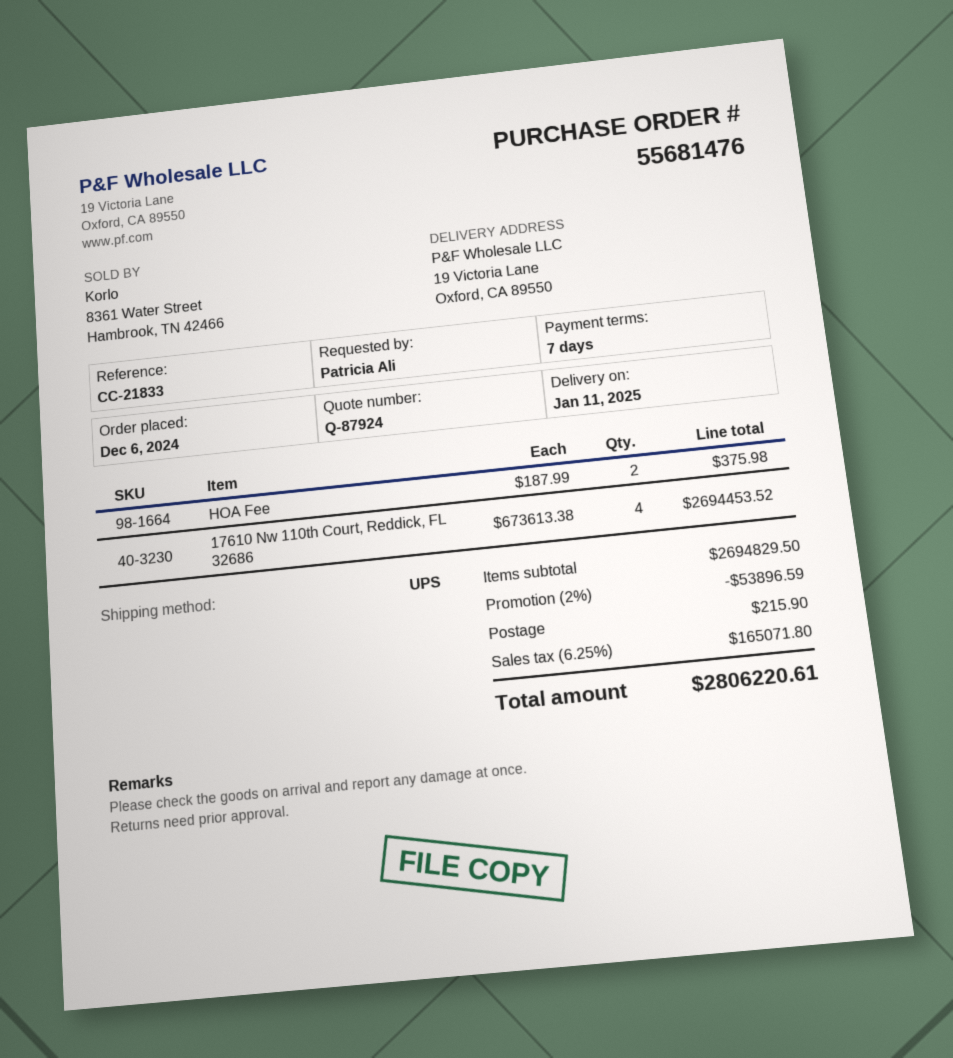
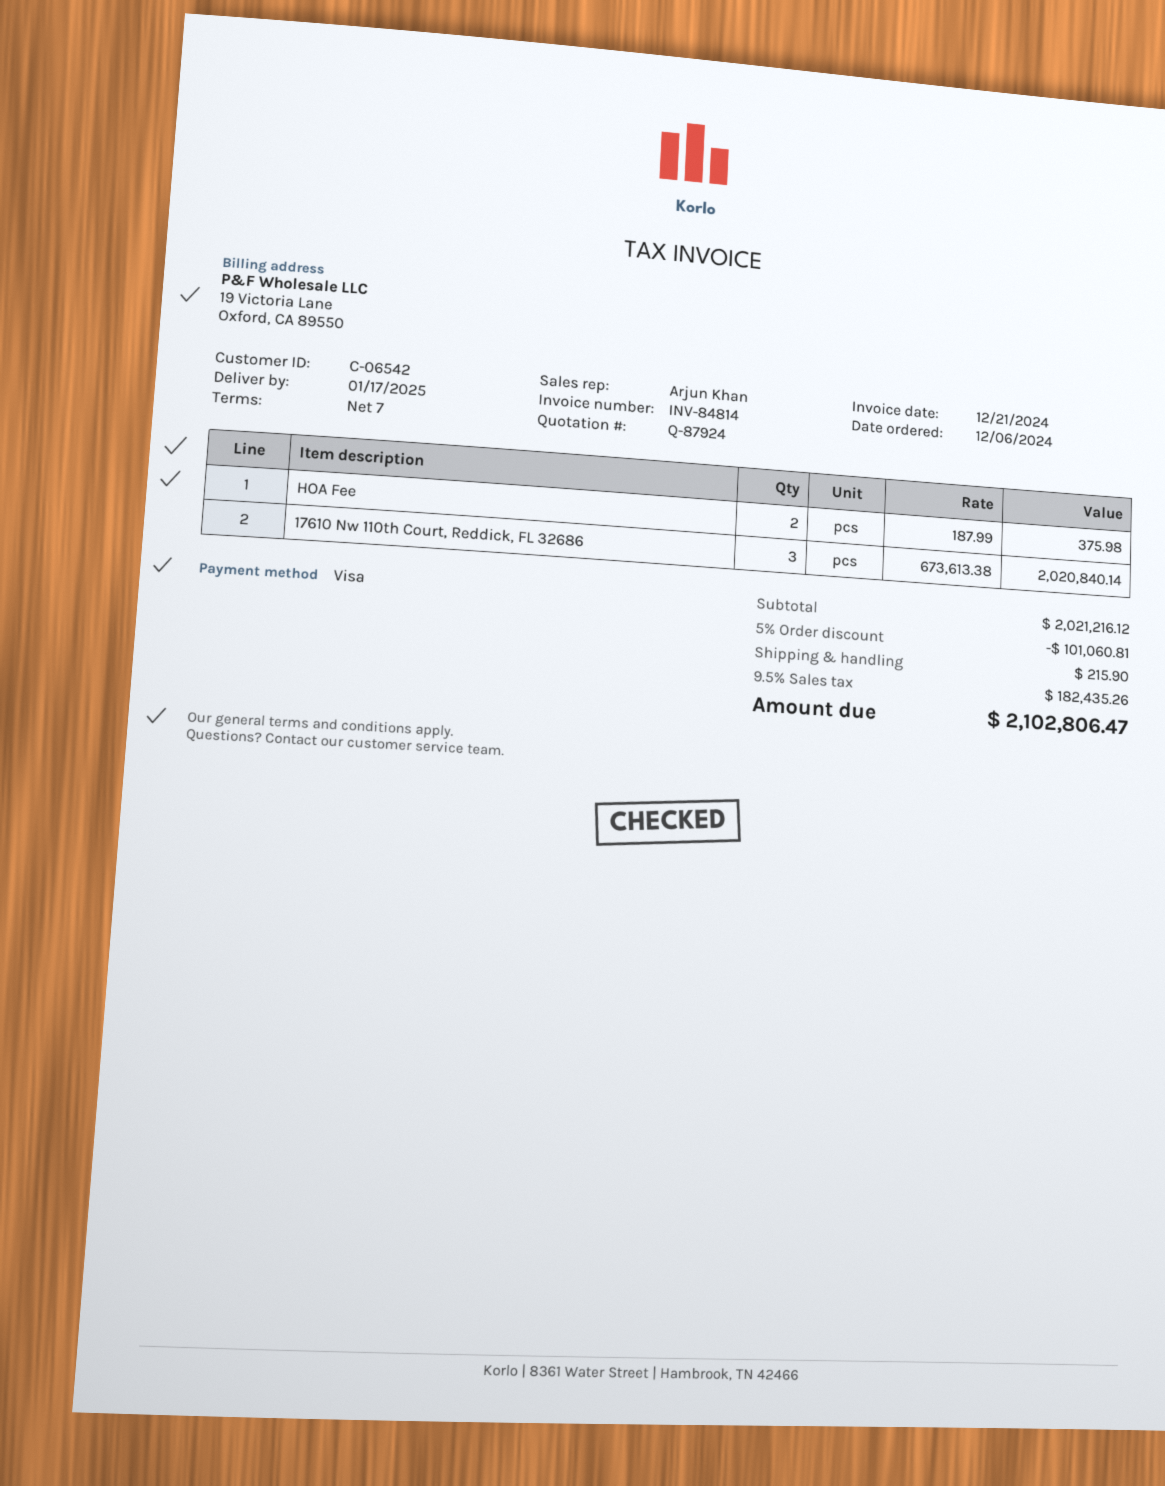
delivery date: 2025-01-11 -> 2025-01-17
17610 Nw 110th Court, Reddick, FL 32686: 4 x 673613.38 = 2694453.52 -> 3 x 673613.38 = 2020840.14
subtotal: 2694829.50 -> 2021216.12
discount: 2% = 53896.59 -> 5% = 101060.81
tax: 6.25% = 165071.80 -> 9.5% = 182435.26
total: 2806220.61 -> 2102806.47

